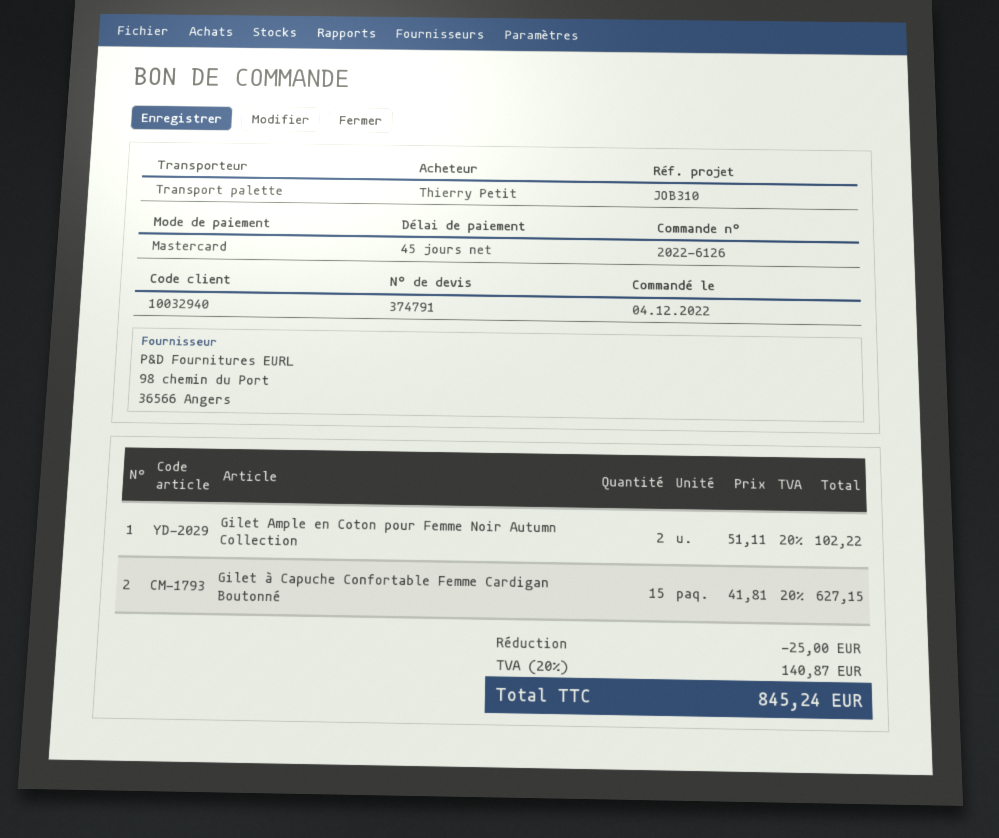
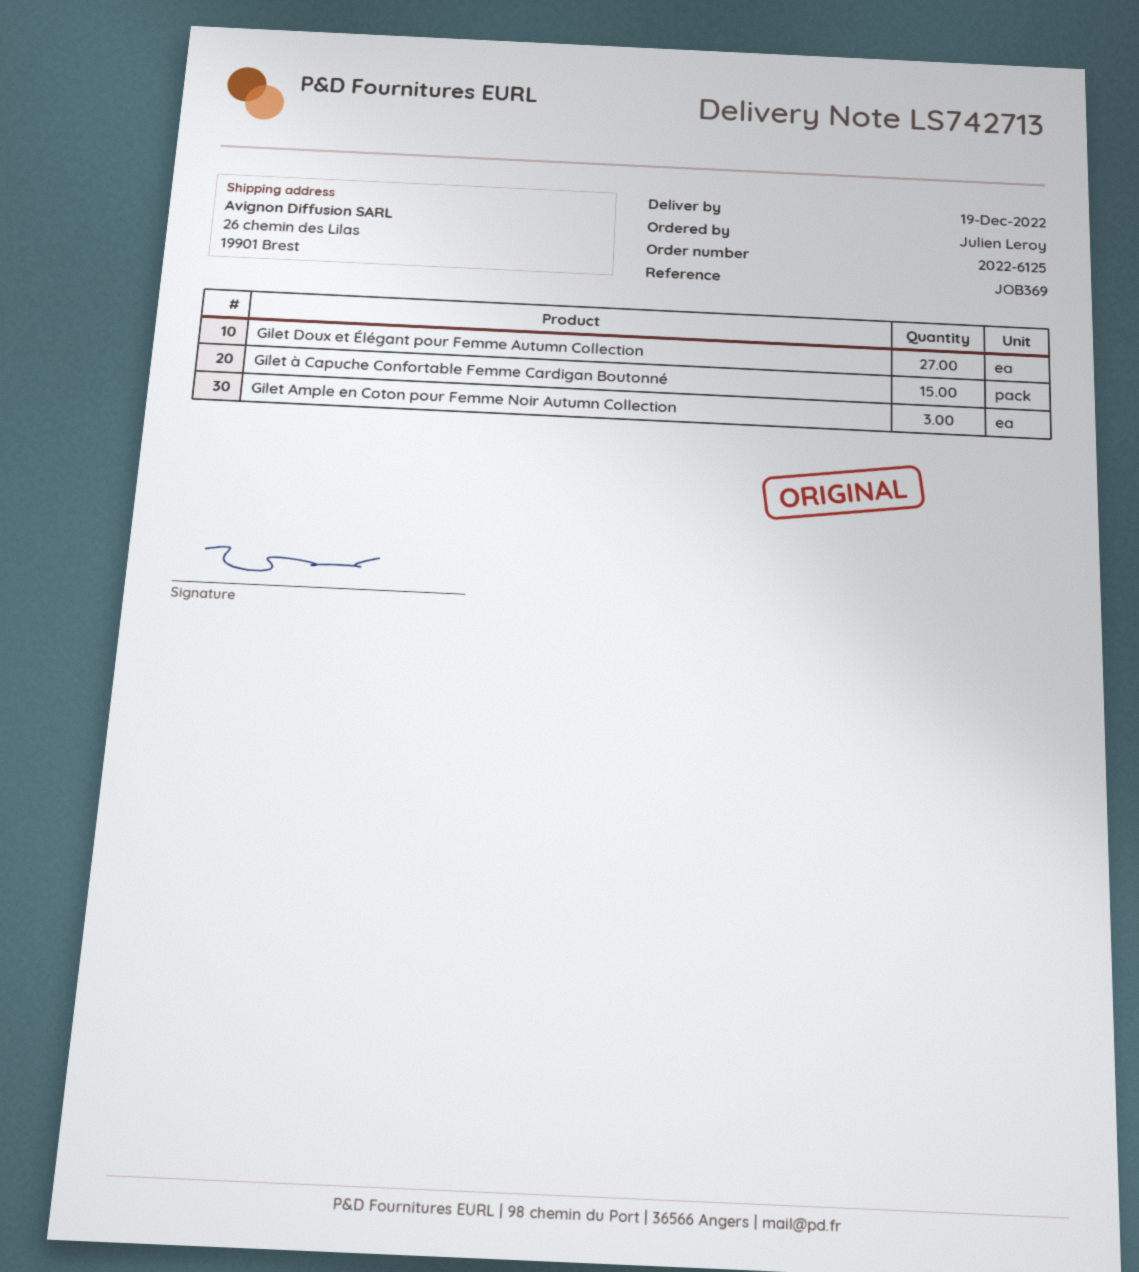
order number: 2022-6126 -> 2022-6125
reference: JOB310 -> JOB369
ordered by: Thierry Petit -> Julien Leroy
Gilet Ample en Coton pour Femme Noir Autumn Collection: 2 -> 3
Gilet Doux et Élégant pour Femme Autumn Collection: none -> 27

